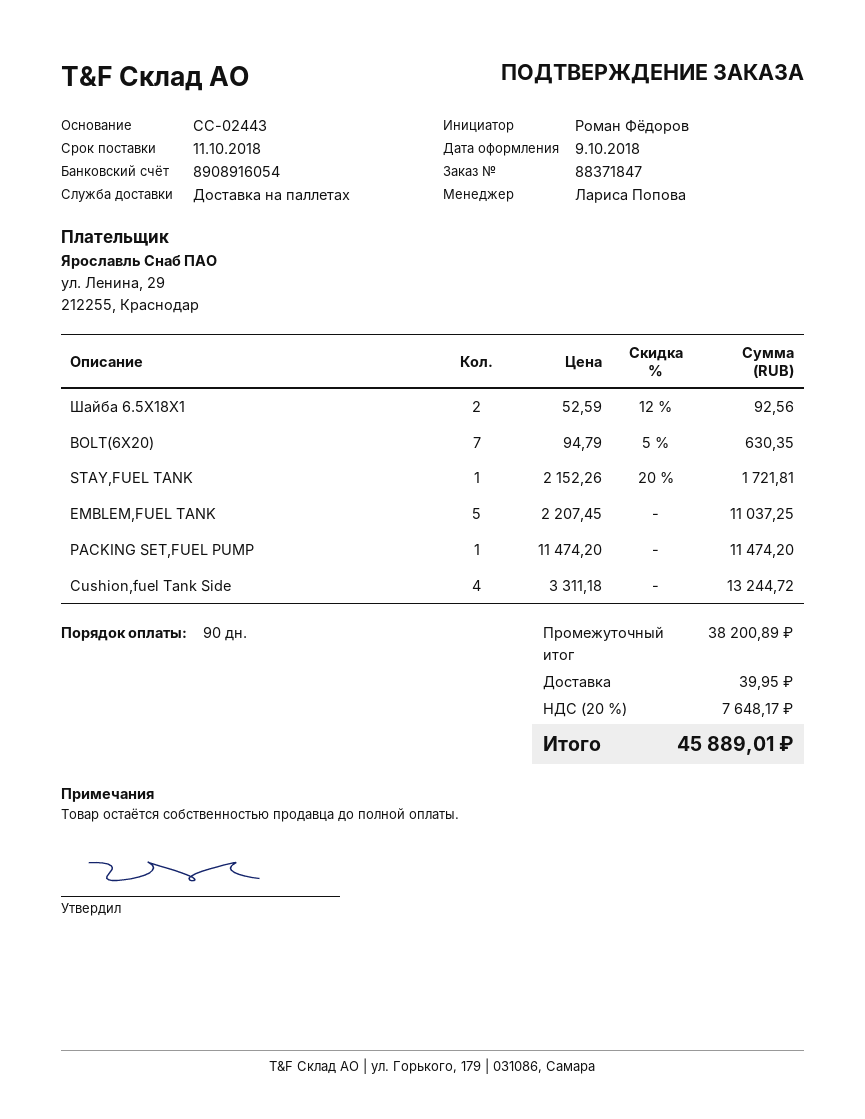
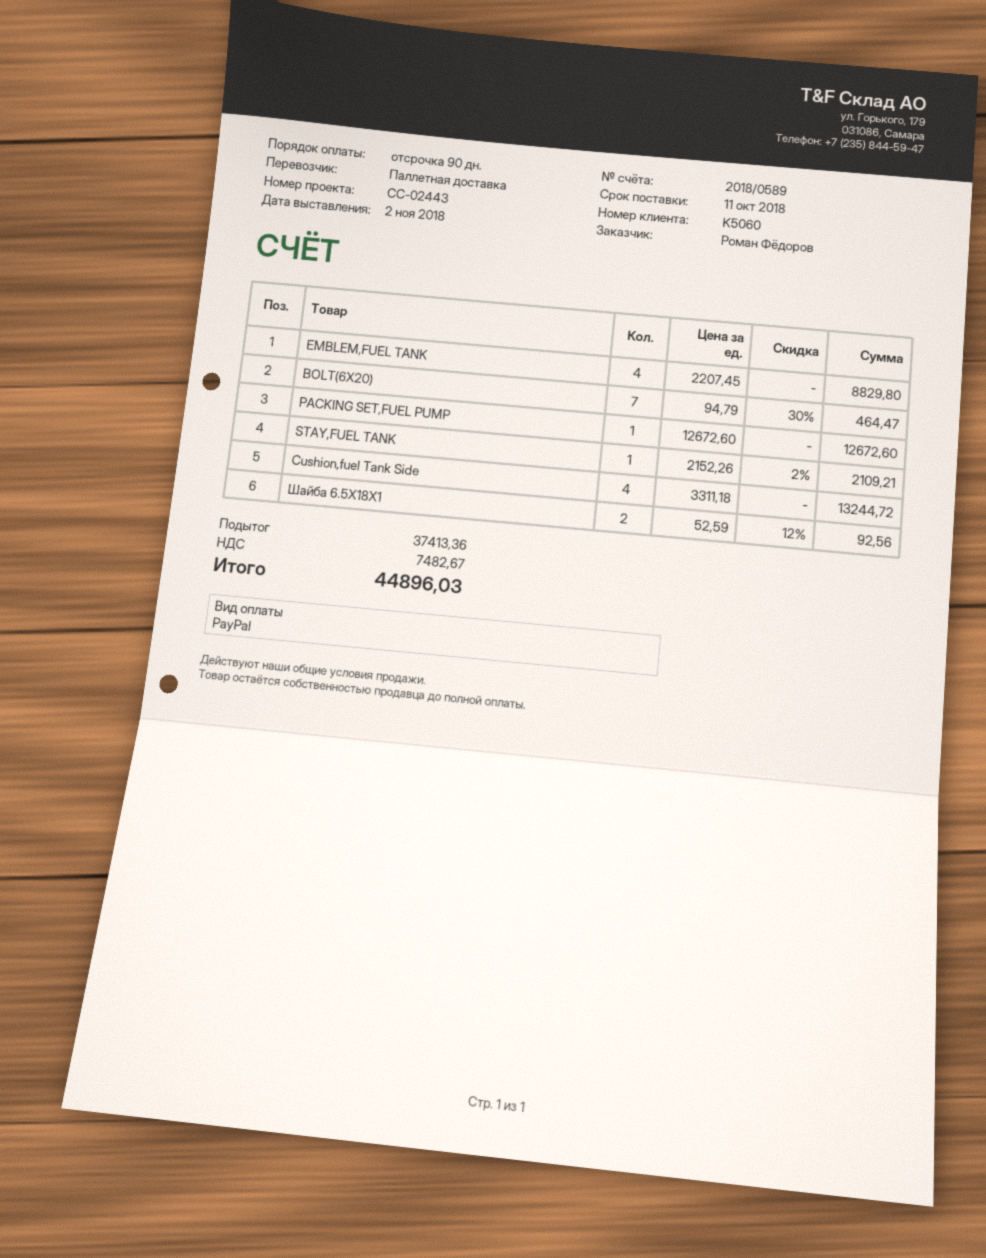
BOLT(6X20): 7 x 94.79 - 5% = 630.35 -> 7 x 94.79 - 30% = 464.47
STAY,FUEL TANK: 1 x 2152.26 - 20% = 1721.81 -> 1 x 2152.26 - 2% = 2109.21
EMBLEM,FUEL TANK: 5 x 2207.45 = 11037.25 -> 4 x 2207.45 = 8829.80
PACKING SET,FUEL PUMP: 1 x 11474.20 = 11474.20 -> 1 x 12672.60 = 12672.60
subtotal: 38200.89 -> 37413.36
shipping: 39.95 -> none
tax: 7648.17 -> 7482.67
total: 45889.01 -> 44896.03

